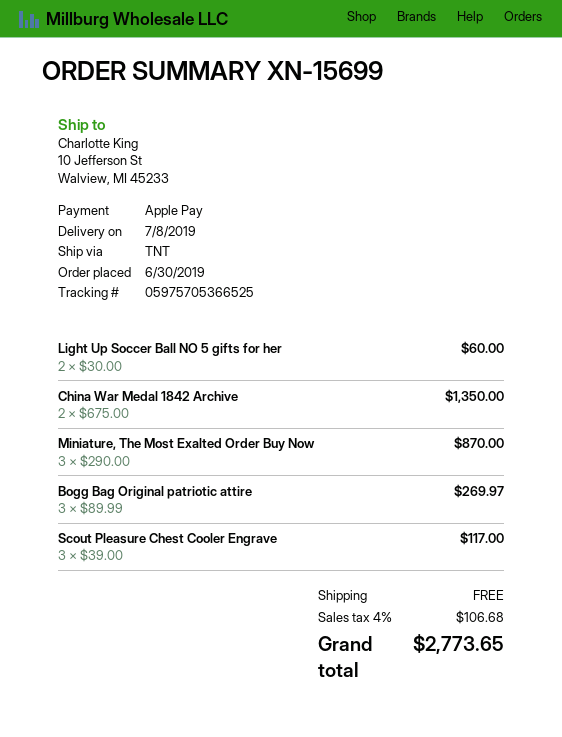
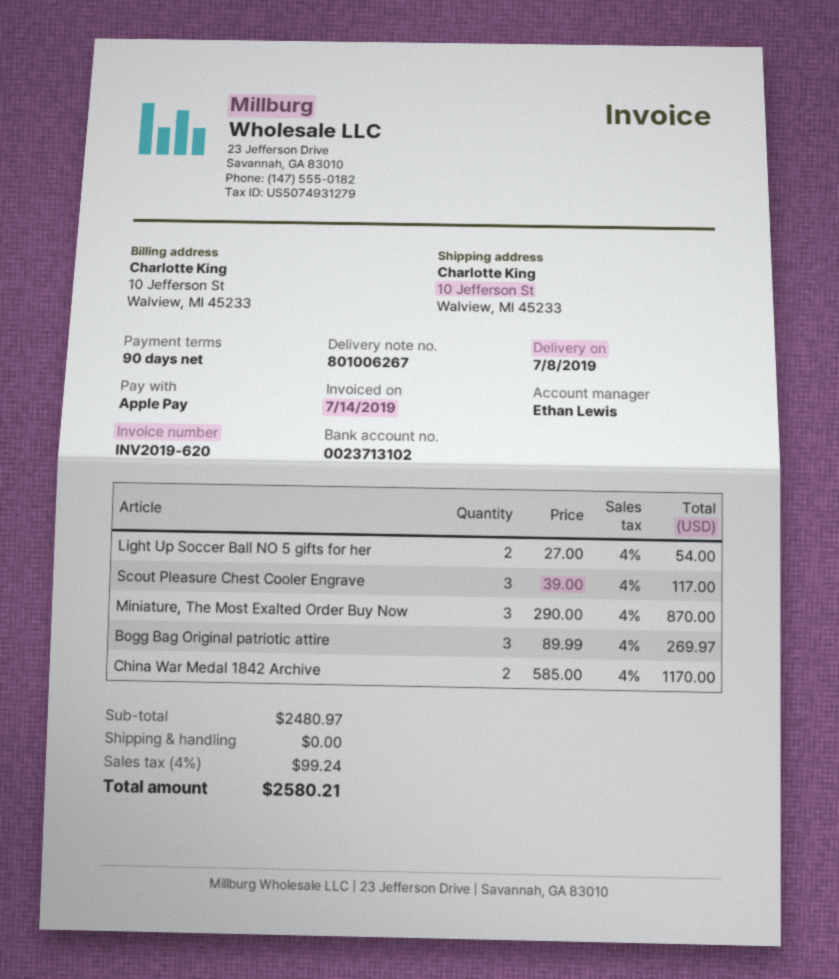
Light Up Soccer Ball NO 5 gifts for her: 2 x 30.00 = 60.00 -> 2 x 27.00 = 54.00
China War Medal 1842 Archive: 2 x 675.00 = 1350.00 -> 2 x 585.00 = 1170.00
tax: 4% = 106.68 -> 4% = 99.24
total: 2773.65 -> 2580.21

